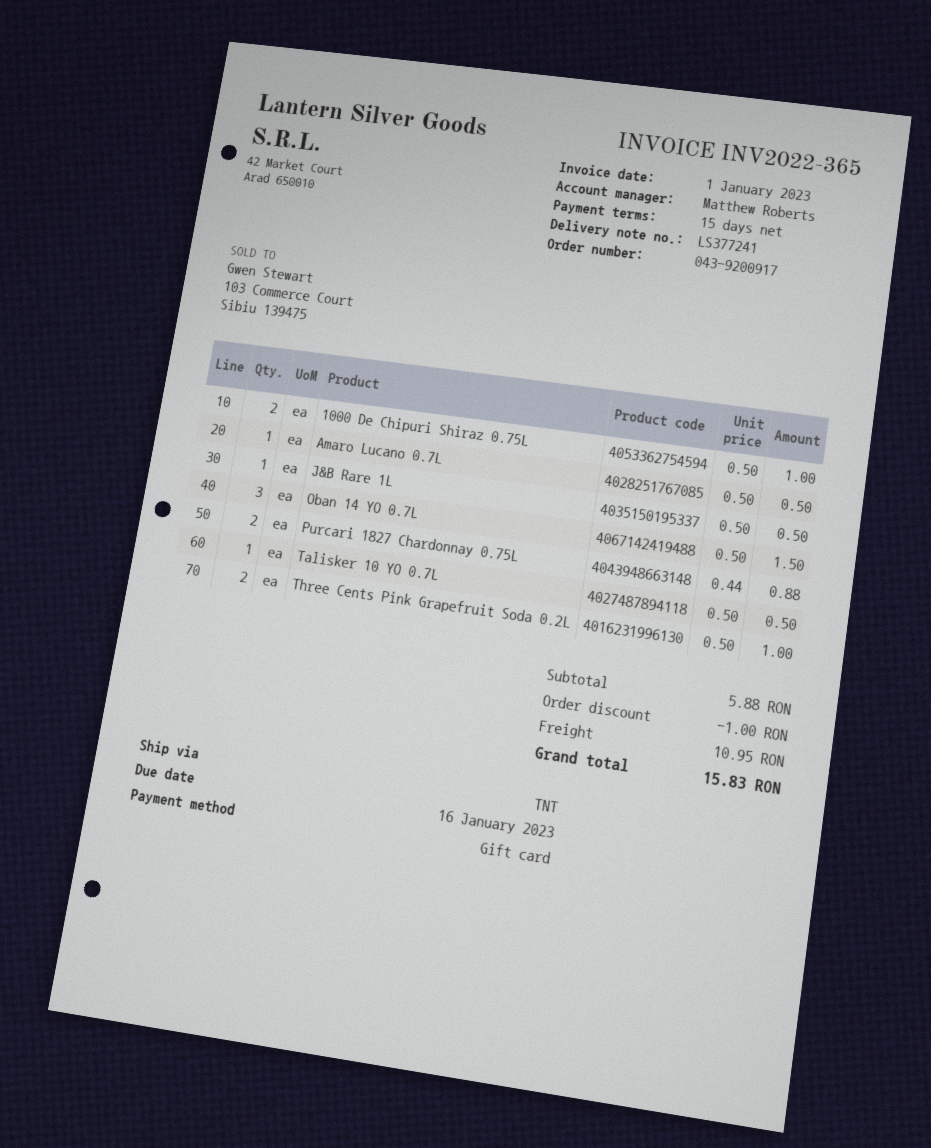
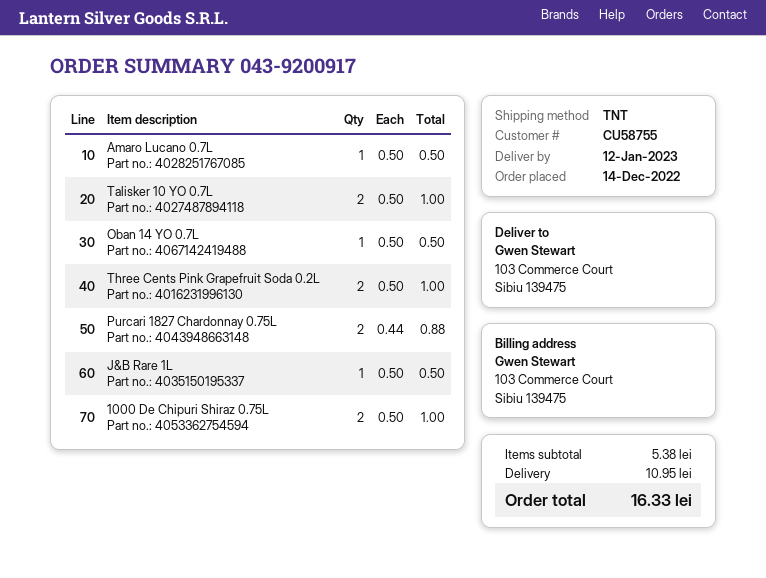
Oban 14 YO 0.7L: 3 x 0.50 = 1.50 -> 1 x 0.50 = 0.50
Talisker 10 YO 0.7L: 1 x 0.50 = 0.50 -> 2 x 0.50 = 1.00
subtotal: 5.88 -> 5.38
discount: 1.00 -> none
total: 15.83 -> 16.33

